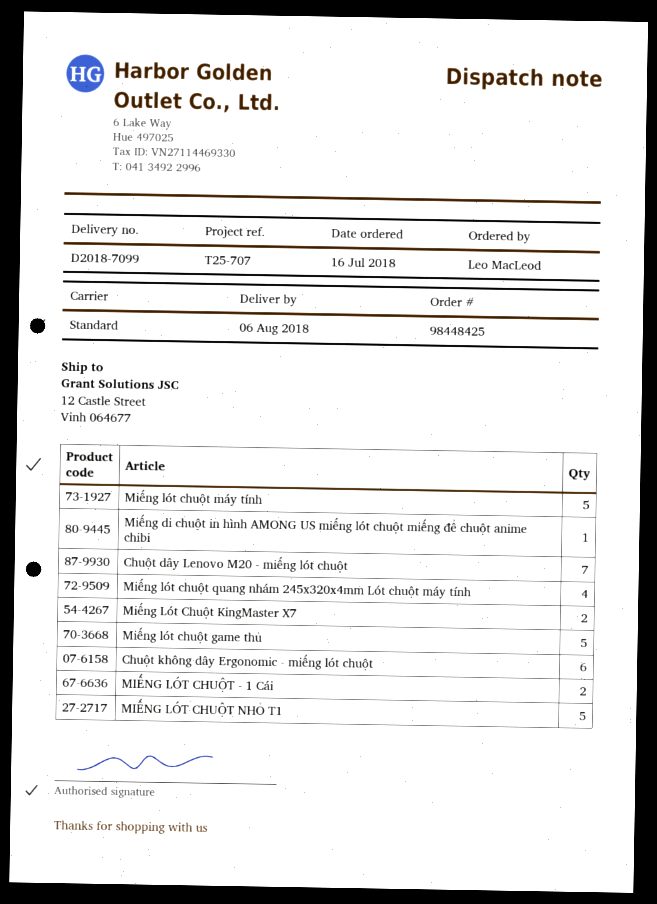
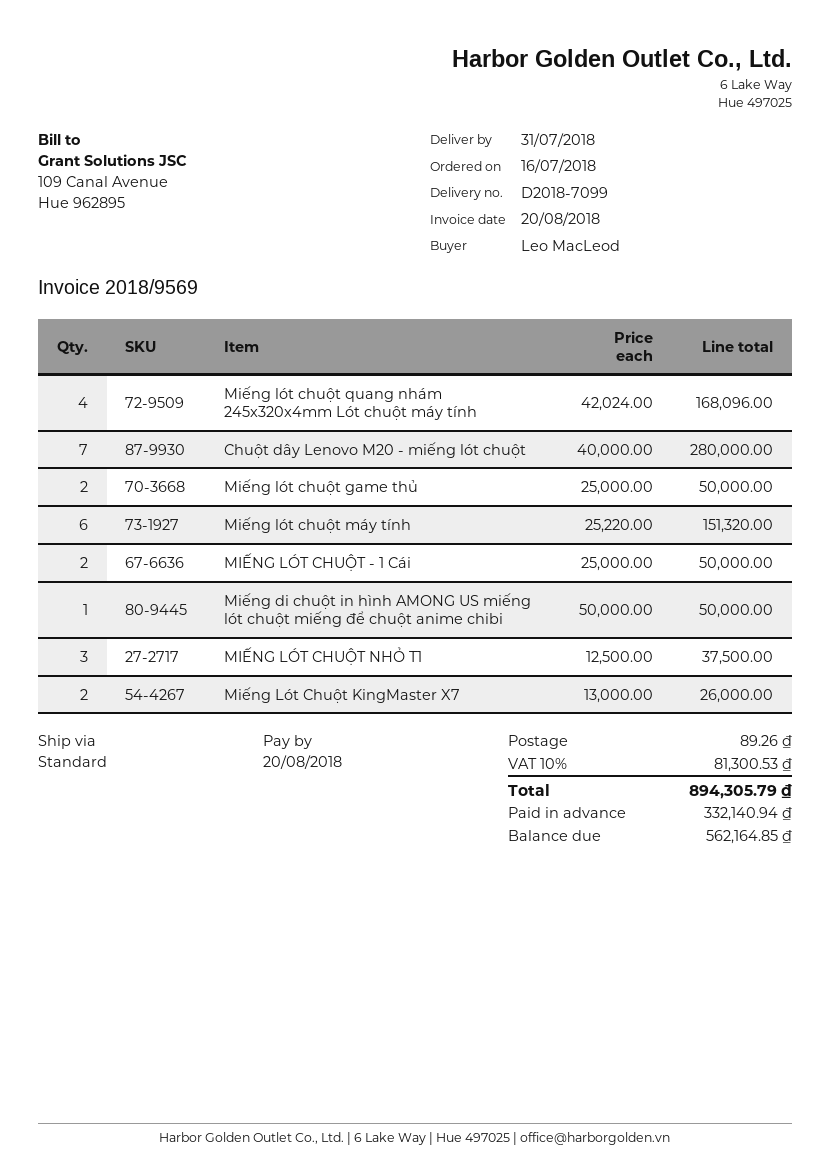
delivery date: 2018-08-06 -> 2018-07-31
Miếng lót chuột máy tính: 5 -> 6
Miếng lót chuột game thủ: 5 -> 2
Chuột không dây Ergonomic - miếng lót chuột: 6 -> none
MIẾNG LÓT CHUỘT NHỎ T1: 5 -> 3

